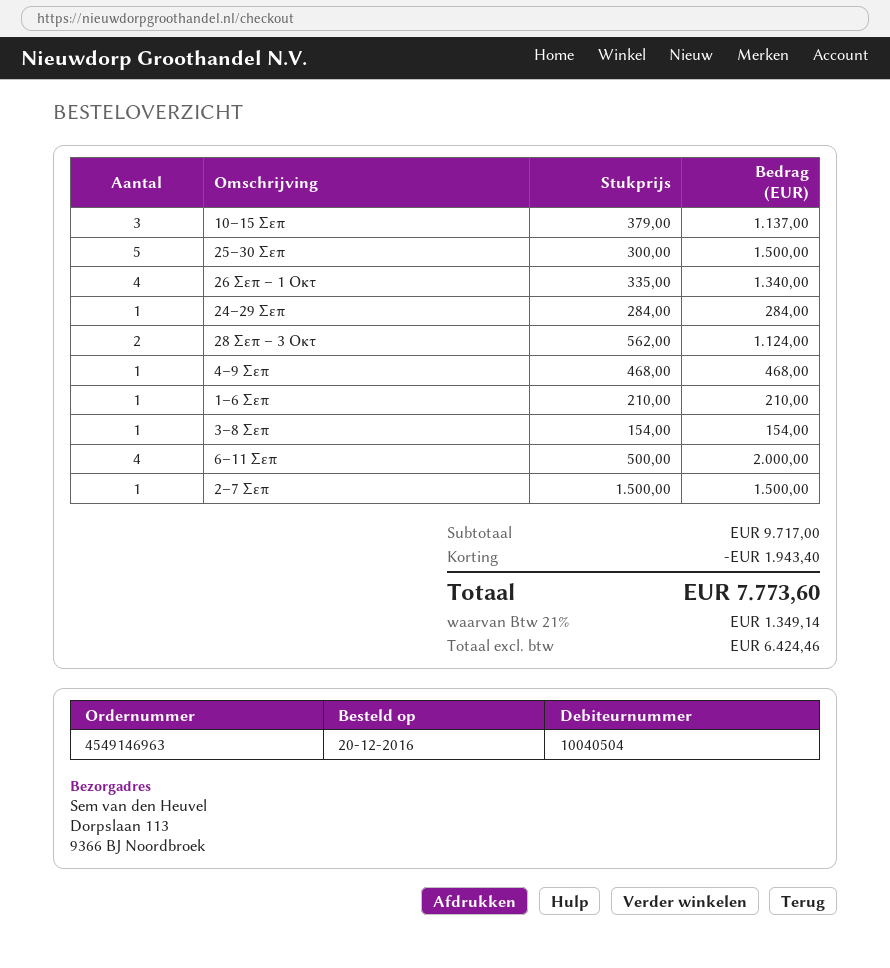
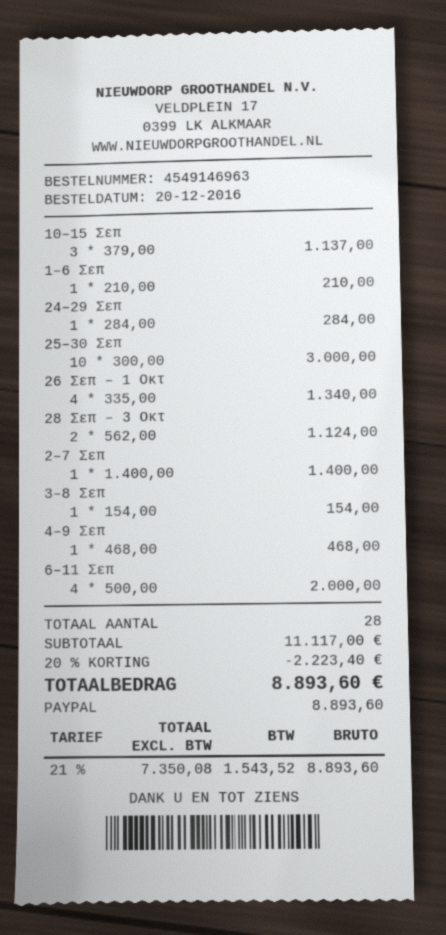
25–30 Σεπ: 5 x 300.00 = 1500.00 -> 10 x 300.00 = 3000.00
2–7 Σεπ: 1 x 1500.00 = 1500.00 -> 1 x 1400.00 = 1400.00
subtotal: 9717.00 -> 11117.00
discount: 1943.40 -> 2223.40
net: 6424.46 -> 7350.08
tax: 21% = 1349.14 -> 21% = 1543.52
total: 7773.60 -> 8893.60

